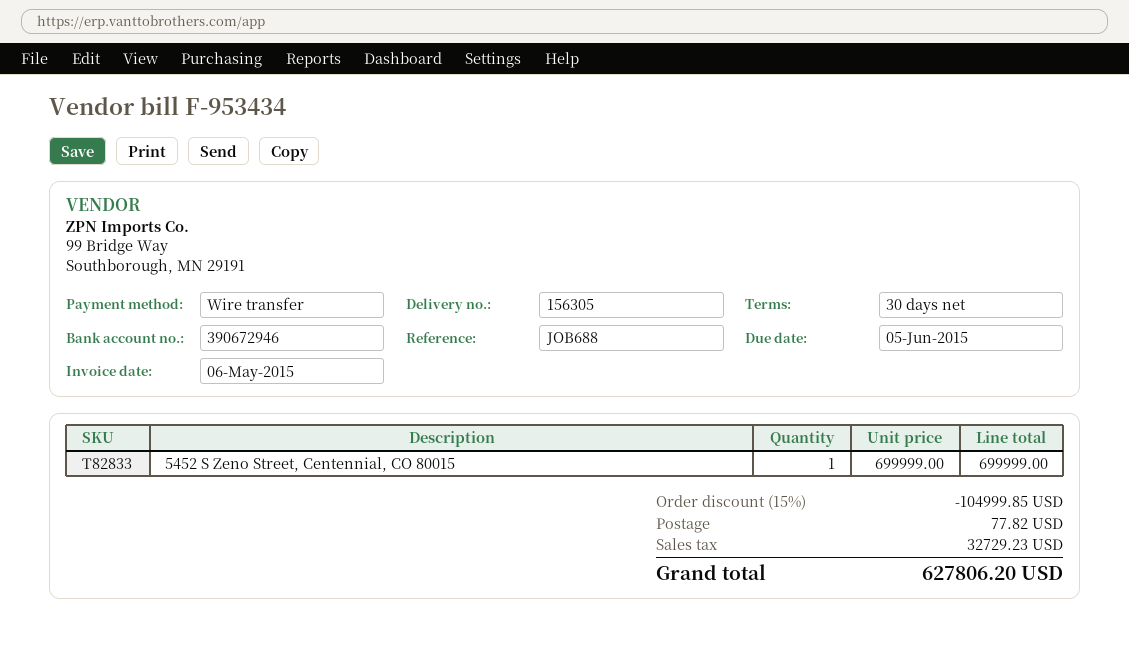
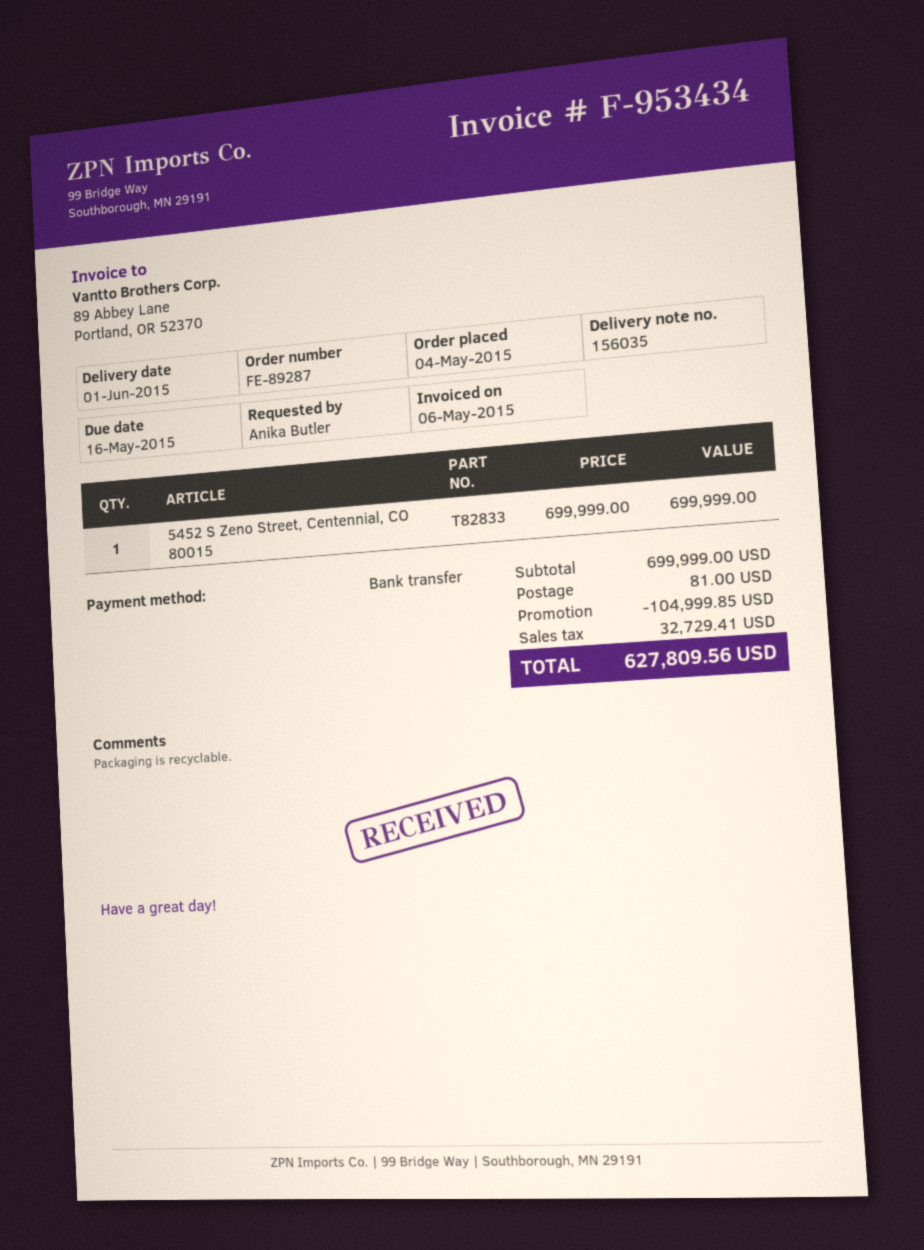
delivery note number: 156305 -> 156035
due date: 2015-06-05 -> 2015-05-16
shipping: 77.82 -> 81.00
tax: 32729.23 -> 32729.41
total: 627806.20 -> 627809.56

